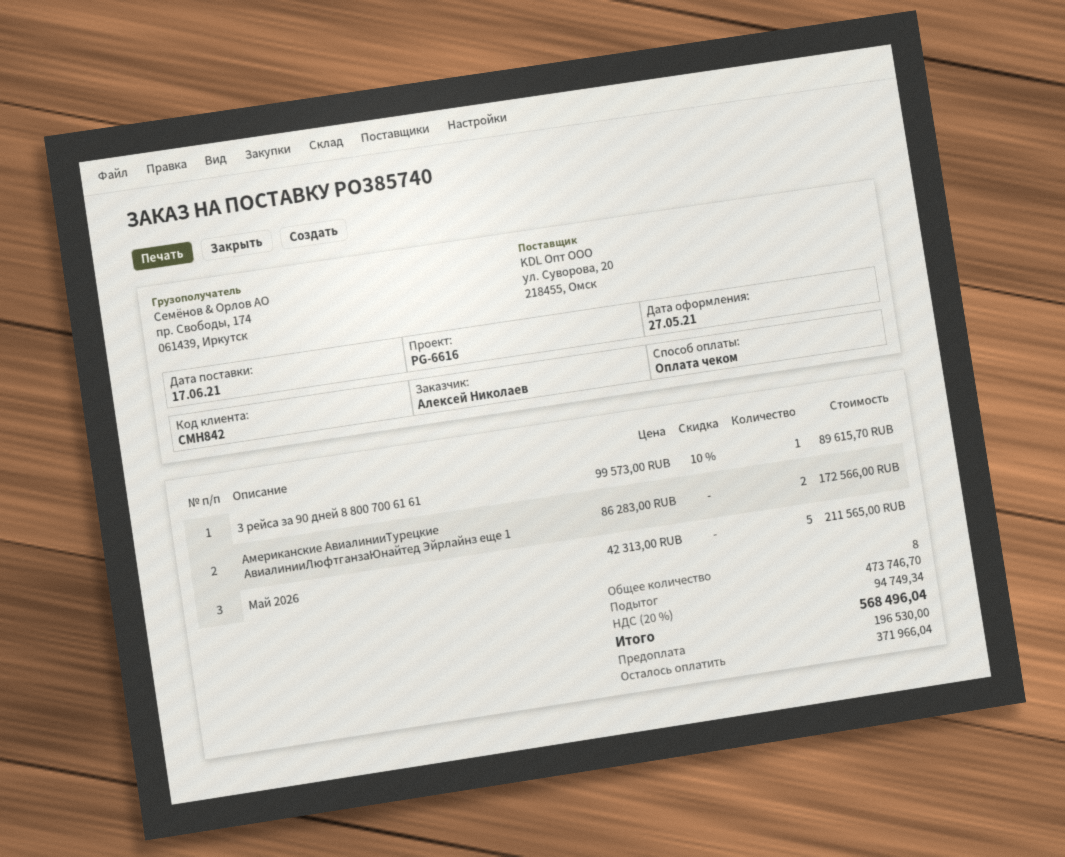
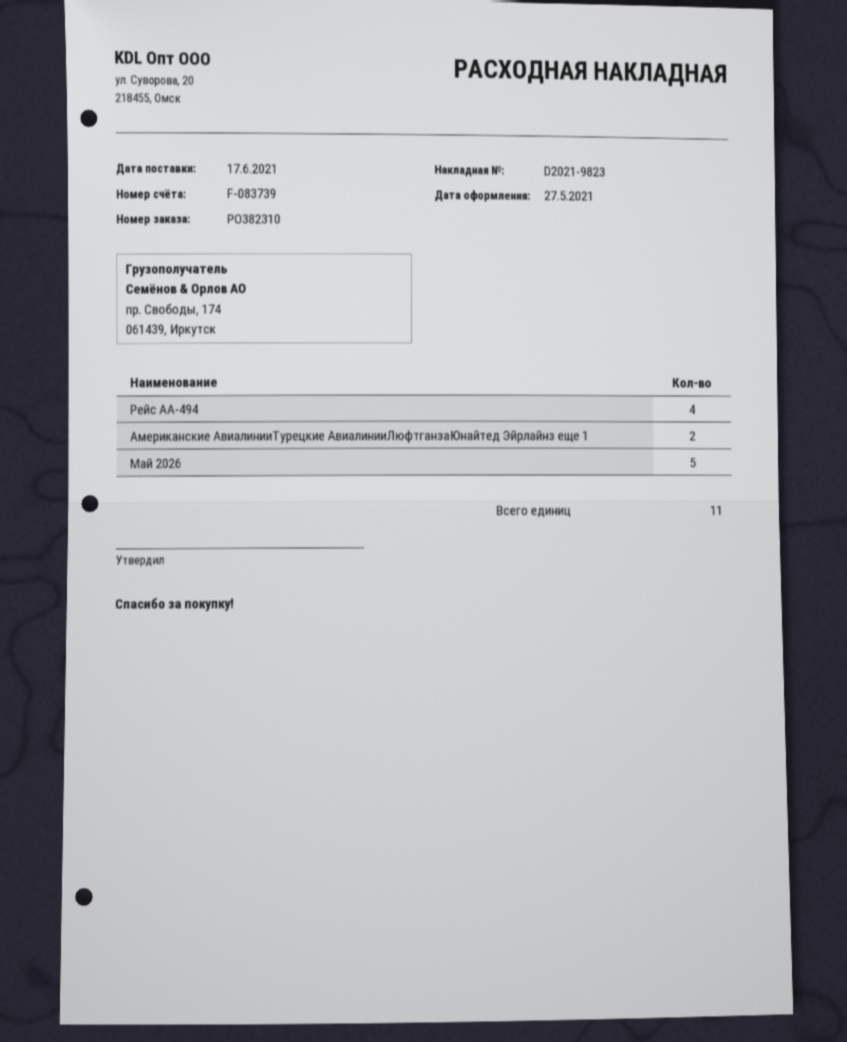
order number: PO385740 -> PO382310
3 рейса за 90 дней 8 800 700 61 61: 1 -> none
Рейс AA-494: none -> 4
total quantity: 8 -> 11

